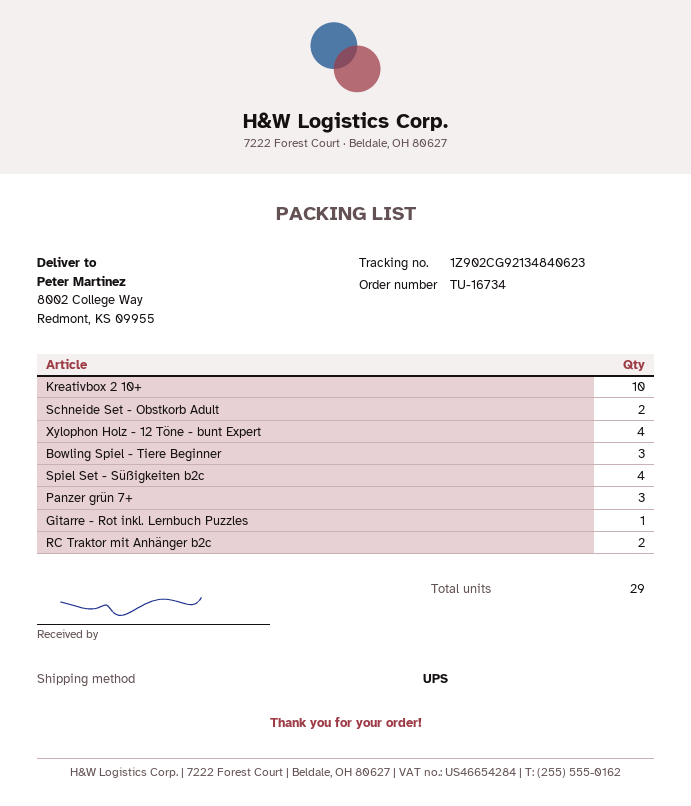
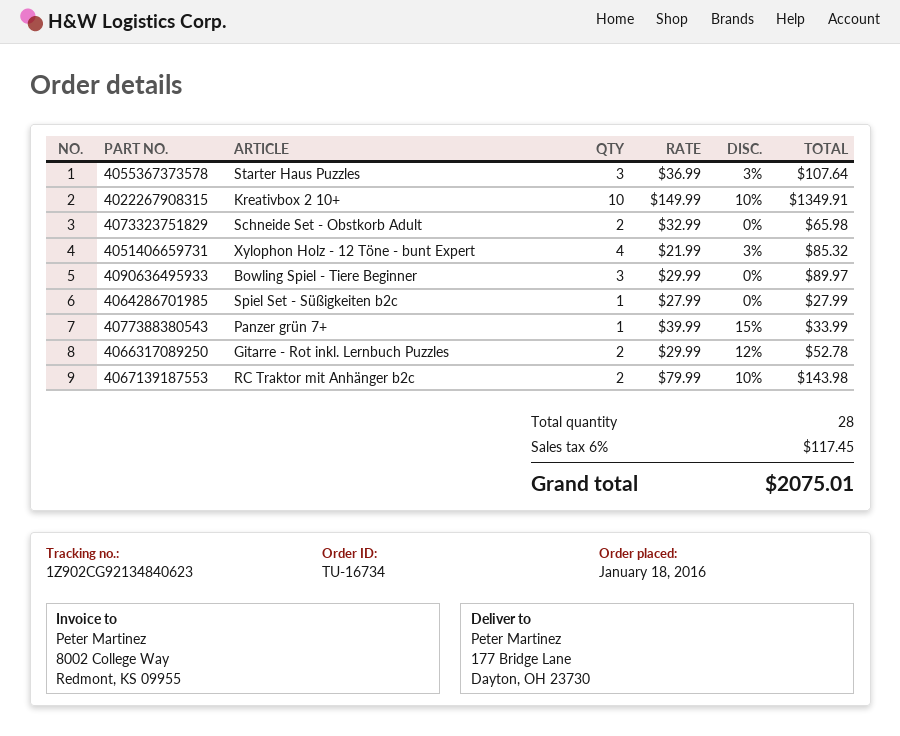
ship to: 8002 College Way, Redmont, KS 09955 -> 177 Bridge Lane, Dayton, OH 23730
Spiel Set - Süßigkeiten b2c: 4 -> 1
Panzer grün 7+: 3 -> 1
Gitarre - Rot inkl. Lernbuch Puzzles: 1 -> 2
Starter Haus Puzzles: none -> 3
total quantity: 29 -> 28

